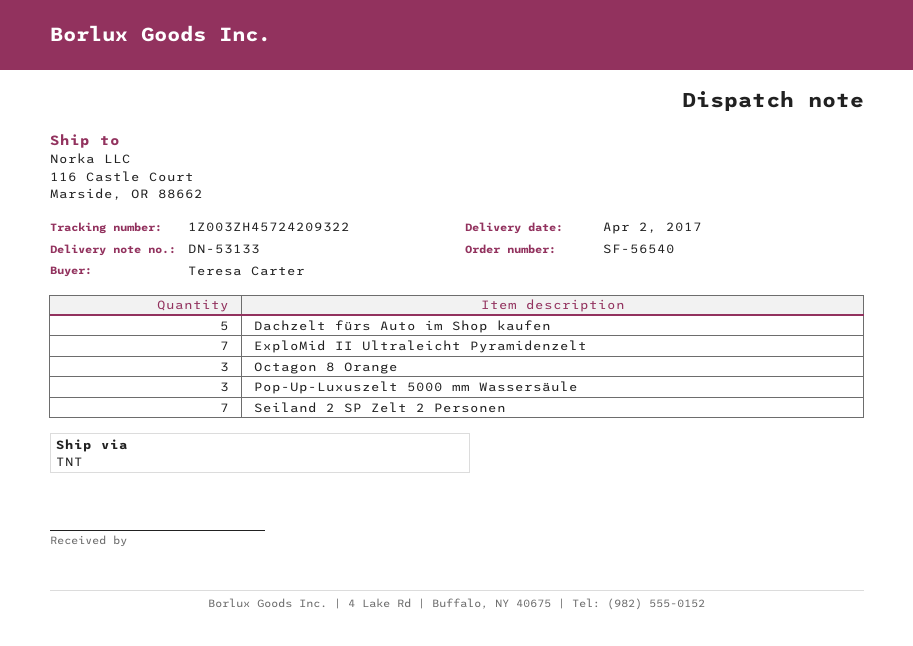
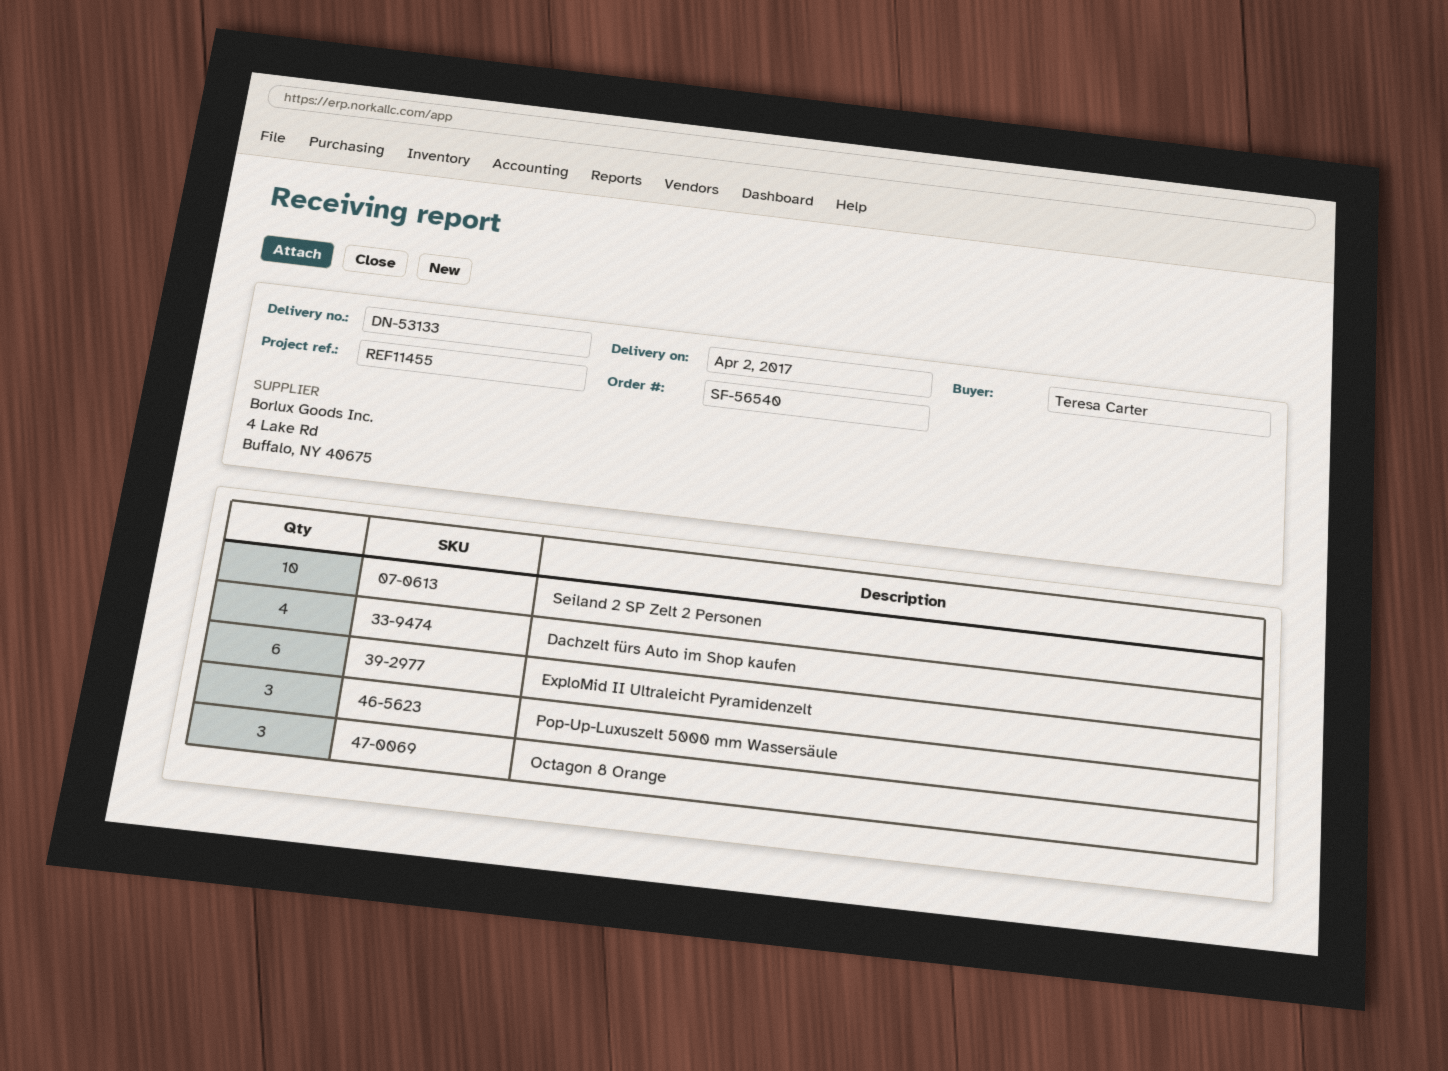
Dachzelt fürs Auto im Shop kaufen: 5 -> 4
ExploMid II Ultraleicht Pyramidenzelt: 7 -> 6
Seiland 2 SP Zelt 2 Personen: 7 -> 10

